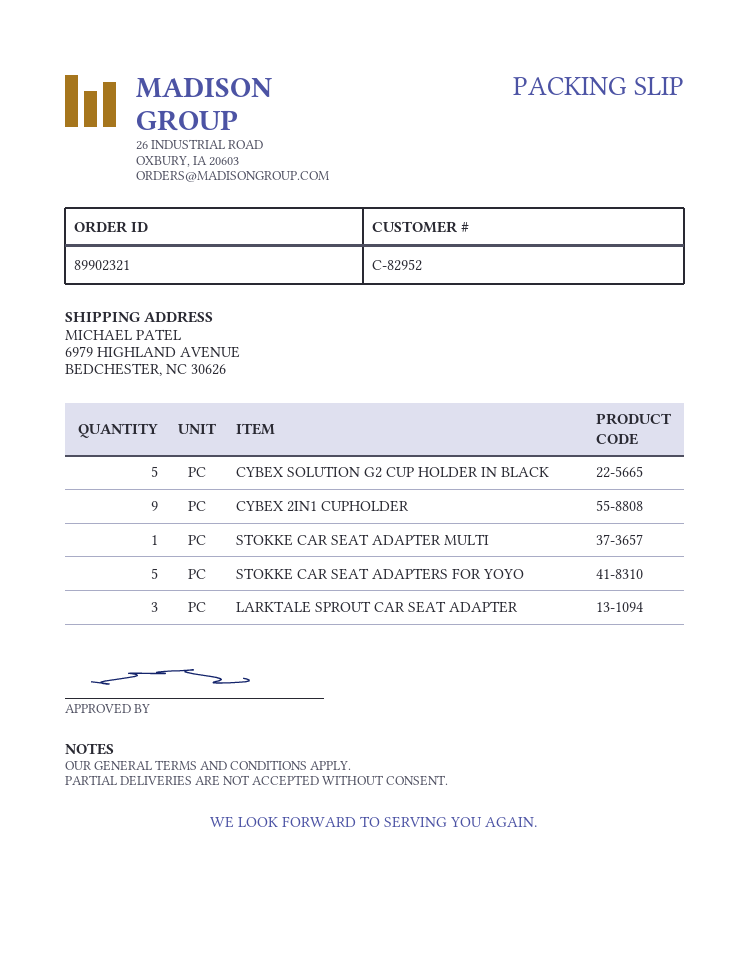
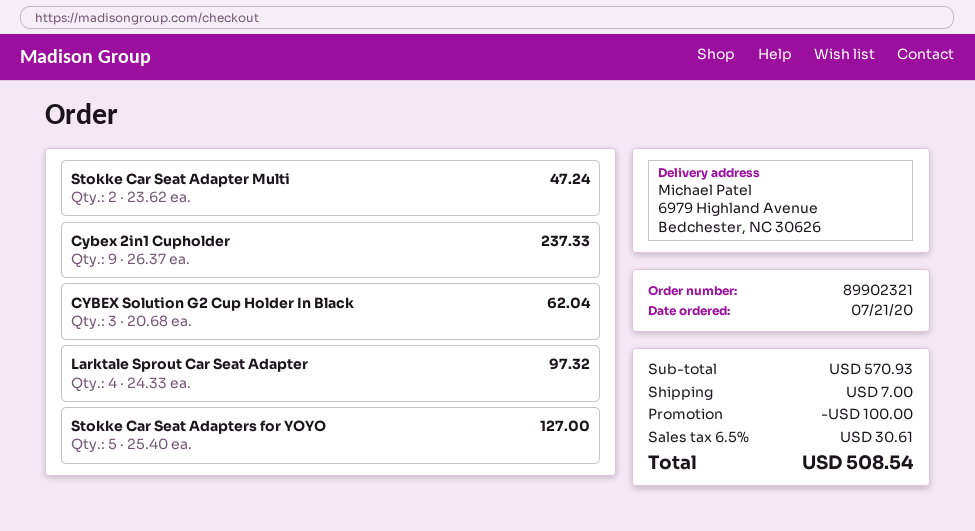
CYBEX SOLUTION G2 CUP HOLDER IN BLACK: 5 -> 3
STOKKE CAR SEAT ADAPTER MULTI: 1 -> 2
LARKTALE SPROUT CAR SEAT ADAPTER: 3 -> 4

